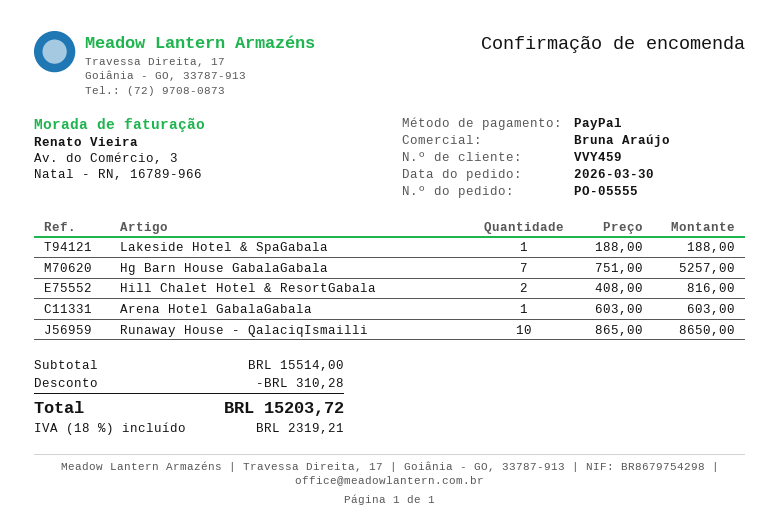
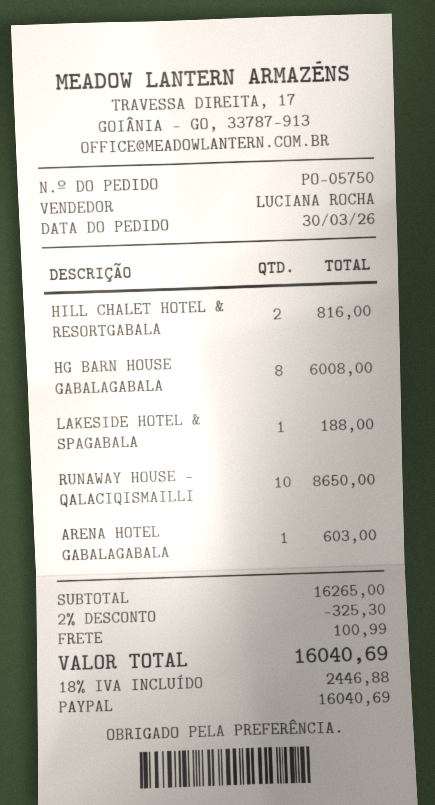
order number: PO-05555 -> PO-05750
sales rep: Bruna Araújo -> LUCIANA ROCHA
Hg Barn House GabalaGabala: 7 for 5257.00 -> 8 for 6008.00
subtotal: 15514.00 -> 16265.00
discount: 310.28 -> 325.30
shipping: none -> 100.99
tax: 18% = 2319.21 -> 18% = 2446.88
total: 15203.72 -> 16040.69

